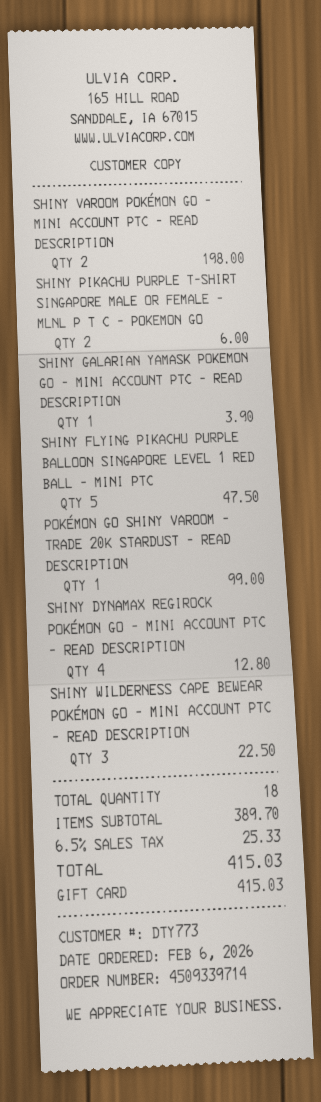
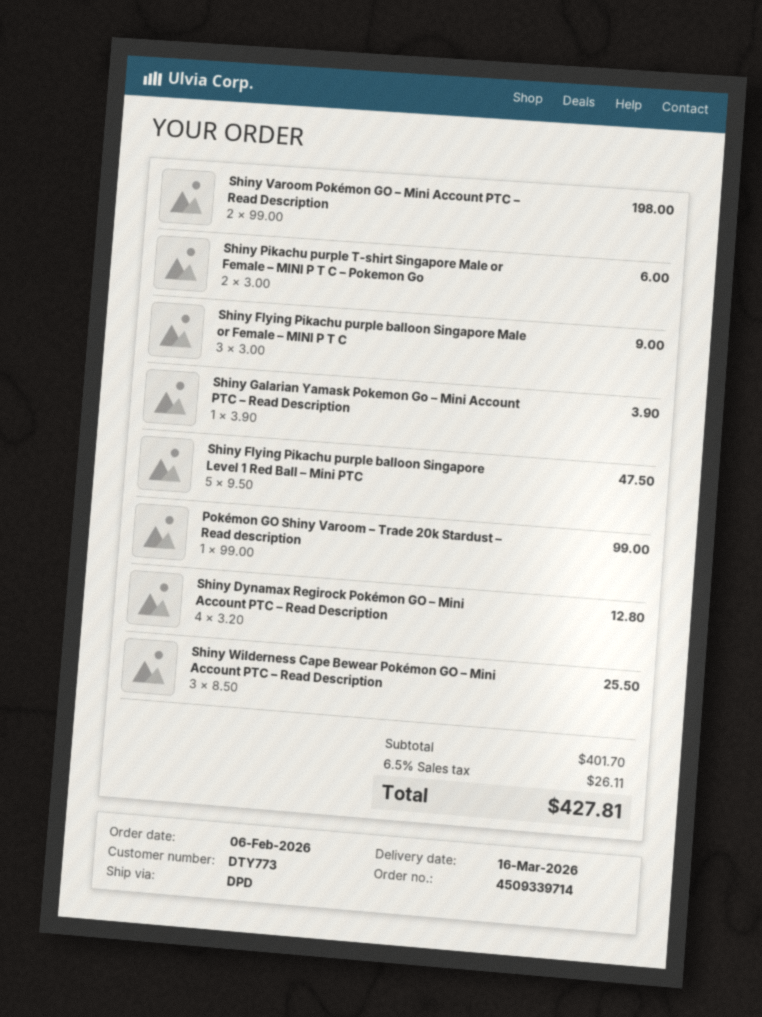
SHINY WILDERNESS CAPE BEWEAR POKÉMON GO – MINI ACCOUNT PTC – READ DESCRIPTION: 3 for 22.50 -> 3 for 25.50
Shiny Flying Pikachu purple balloon Singapore Male or Female – MlNl P T C: none -> 3 for 9.00
subtotal: 389.70 -> 401.70
tax: 6.5% = 25.33 -> 6.5% = 26.11
total: 415.03 -> 427.81

